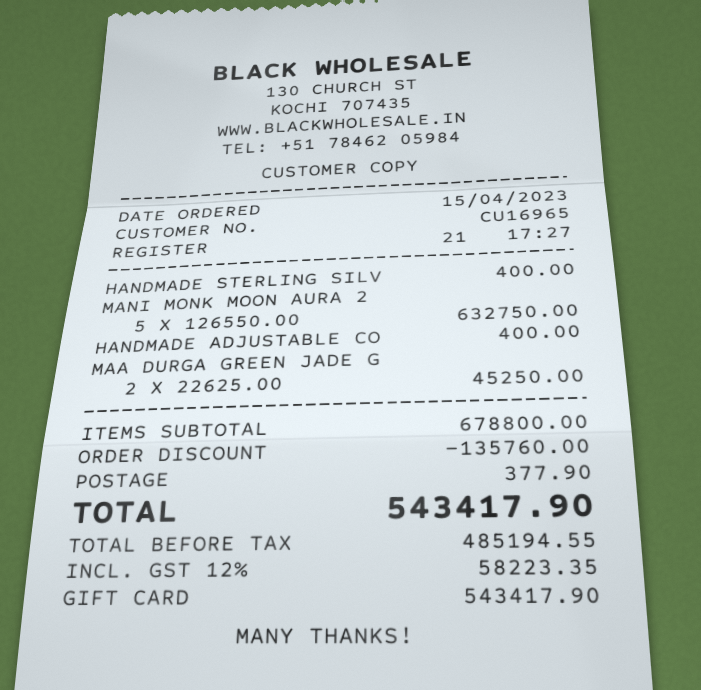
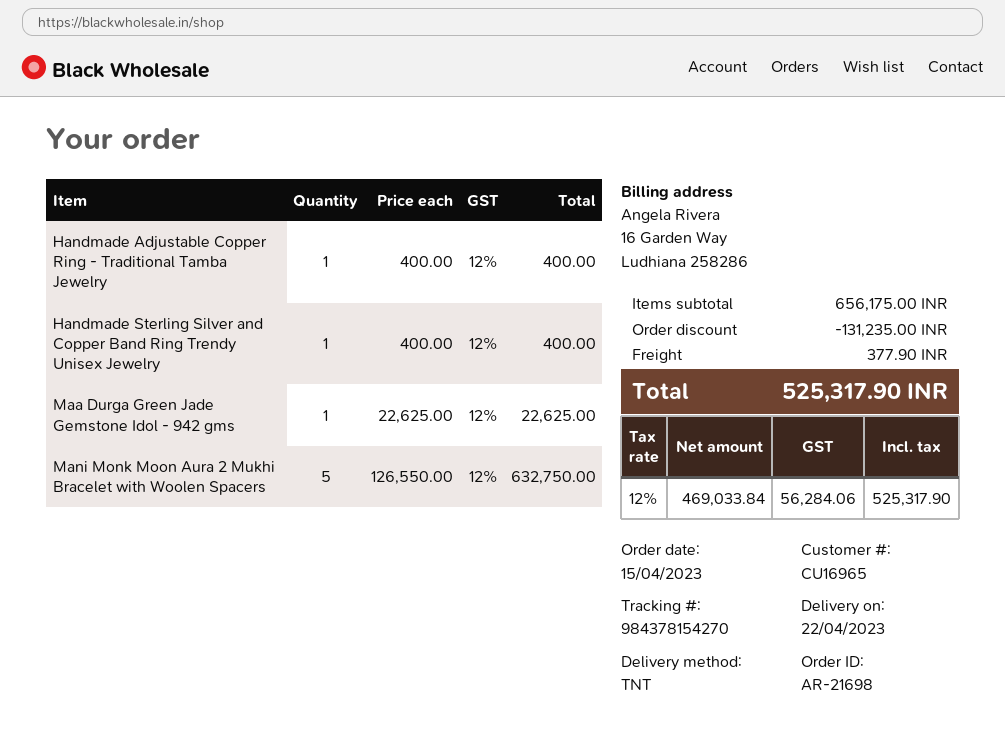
MAA DURGA GREEN JADE G: 2 x 22625.00 = 45250.00 -> 1 x 22625.00 = 22625.00
subtotal: 678800.00 -> 656175.00
discount: 135760.00 -> 131235.00
net: 485194.55 -> 469033.84
tax: 12% = 58223.35 -> 12% = 56284.06
total: 543417.90 -> 525317.90

